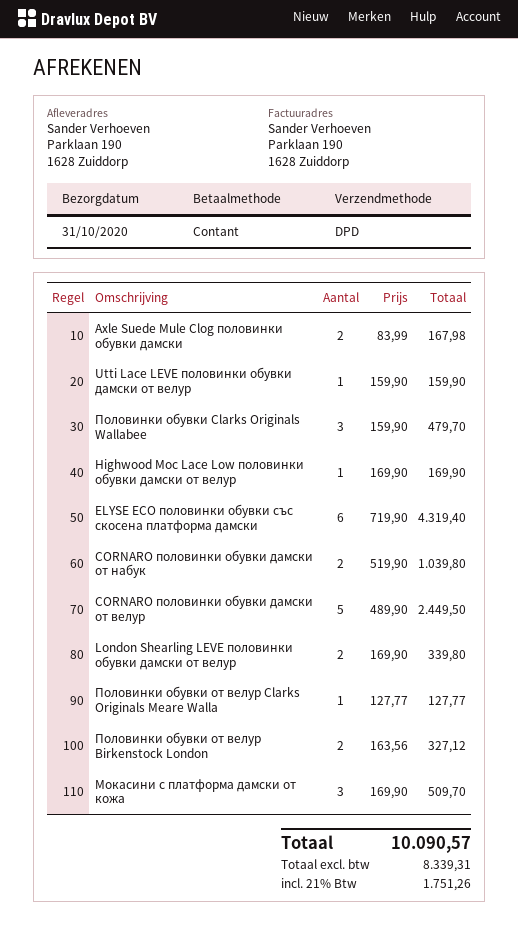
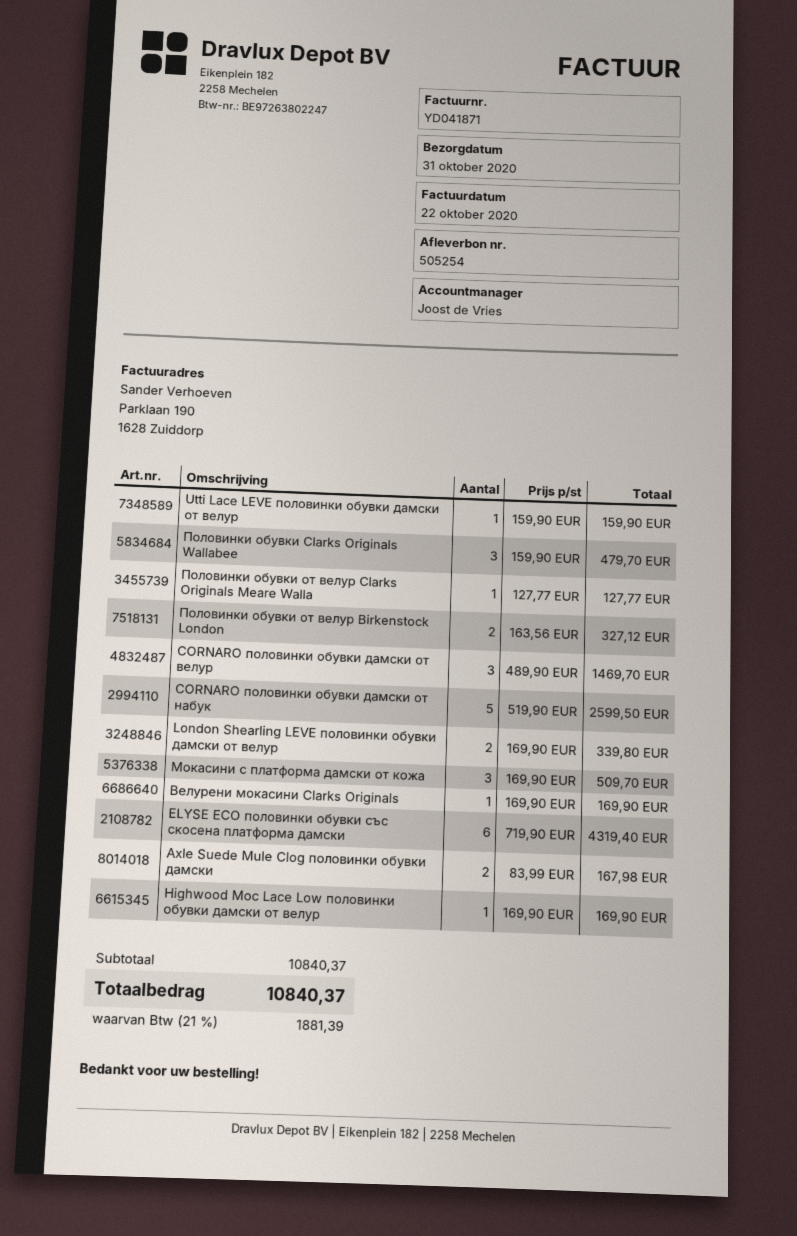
CORNARO половинки обувки дамски от набук: 2 x 519.90 = 1039.80 -> 5 x 519.90 = 2599.50
CORNARO половинки обувки дамски от велур: 5 x 489.90 = 2449.50 -> 3 x 489.90 = 1469.70
Велурени мокасини Clarks Originals: none -> 1 x 169.90 = 169.90
tax: 21% = 1751.26 -> 21% = 1881.39
total: 10090.57 -> 10840.37

